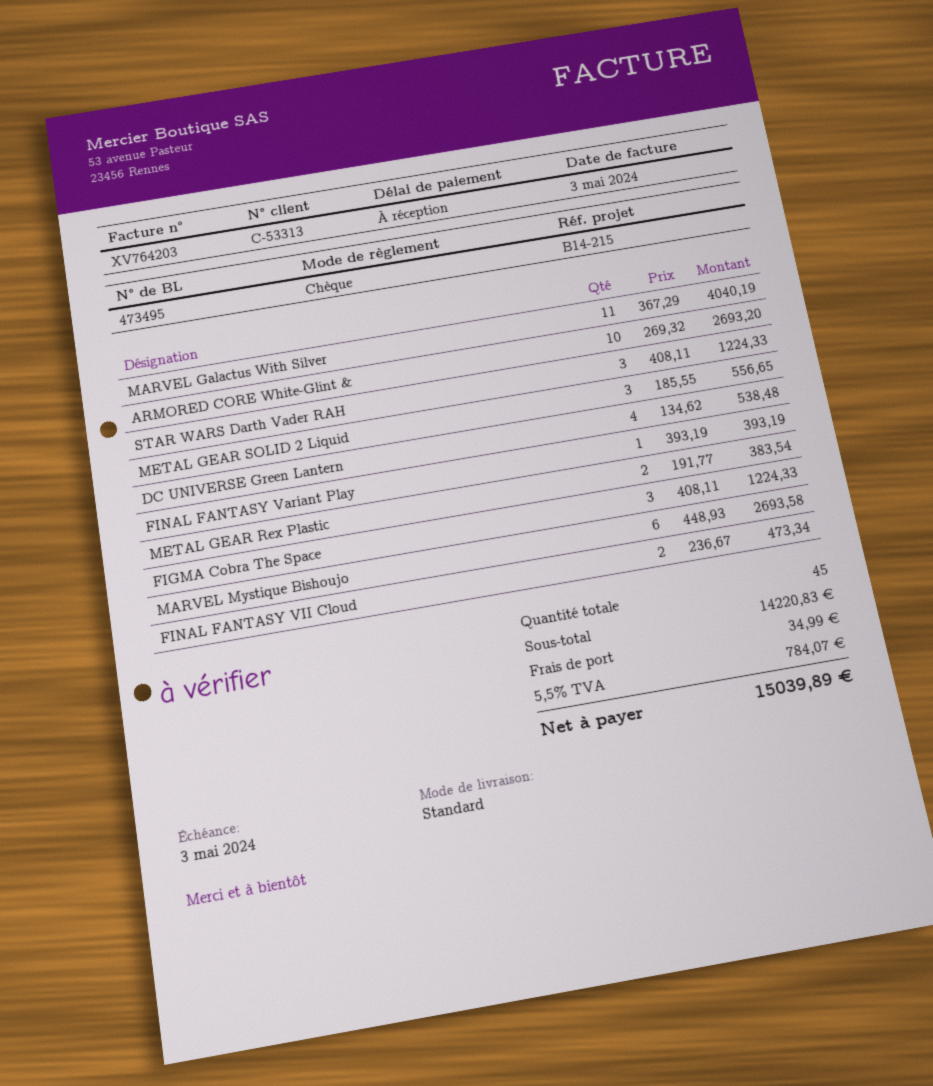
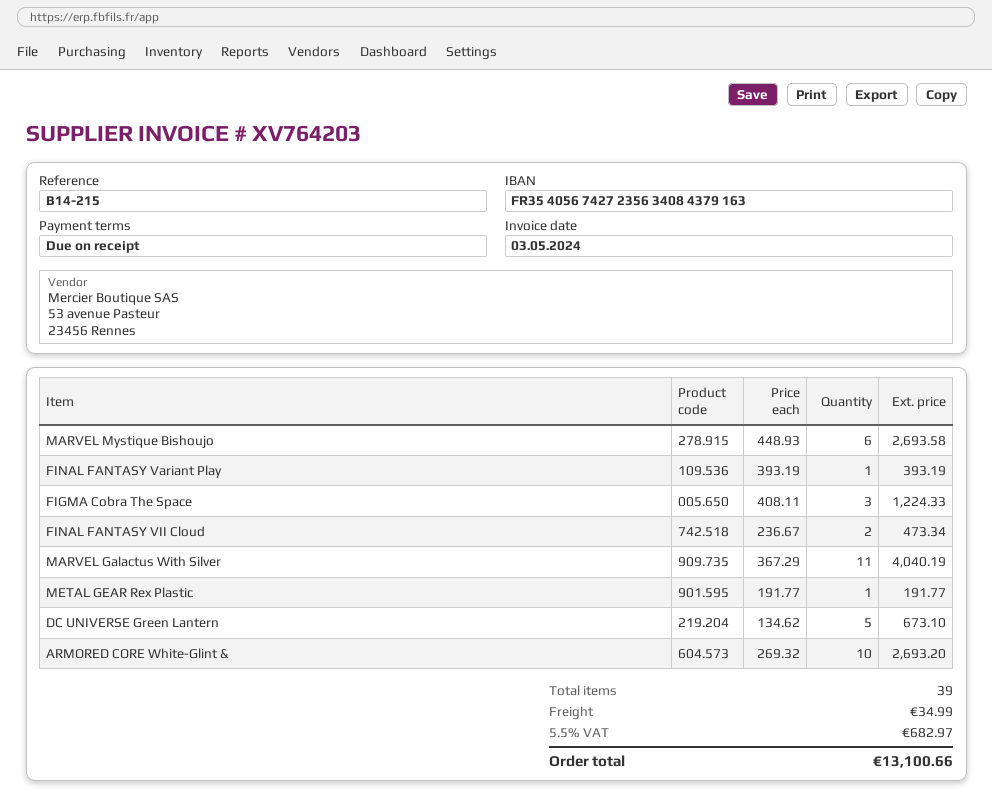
STAR WARS Darth Vader RAH: 3 x 408.11 = 1224.33 -> none
METAL GEAR SOLID 2 Liquid: 3 x 185.55 = 556.65 -> none
DC UNIVERSE Green Lantern: 4 x 134.62 = 538.48 -> 5 x 134.62 = 673.10
METAL GEAR Rex Plastic: 2 x 191.77 = 383.54 -> 1 x 191.77 = 191.77
total quantity: 45 -> 39
tax: 5.5% = 784.07 -> 5.5% = 682.97
total: 15039.89 -> 13100.66

